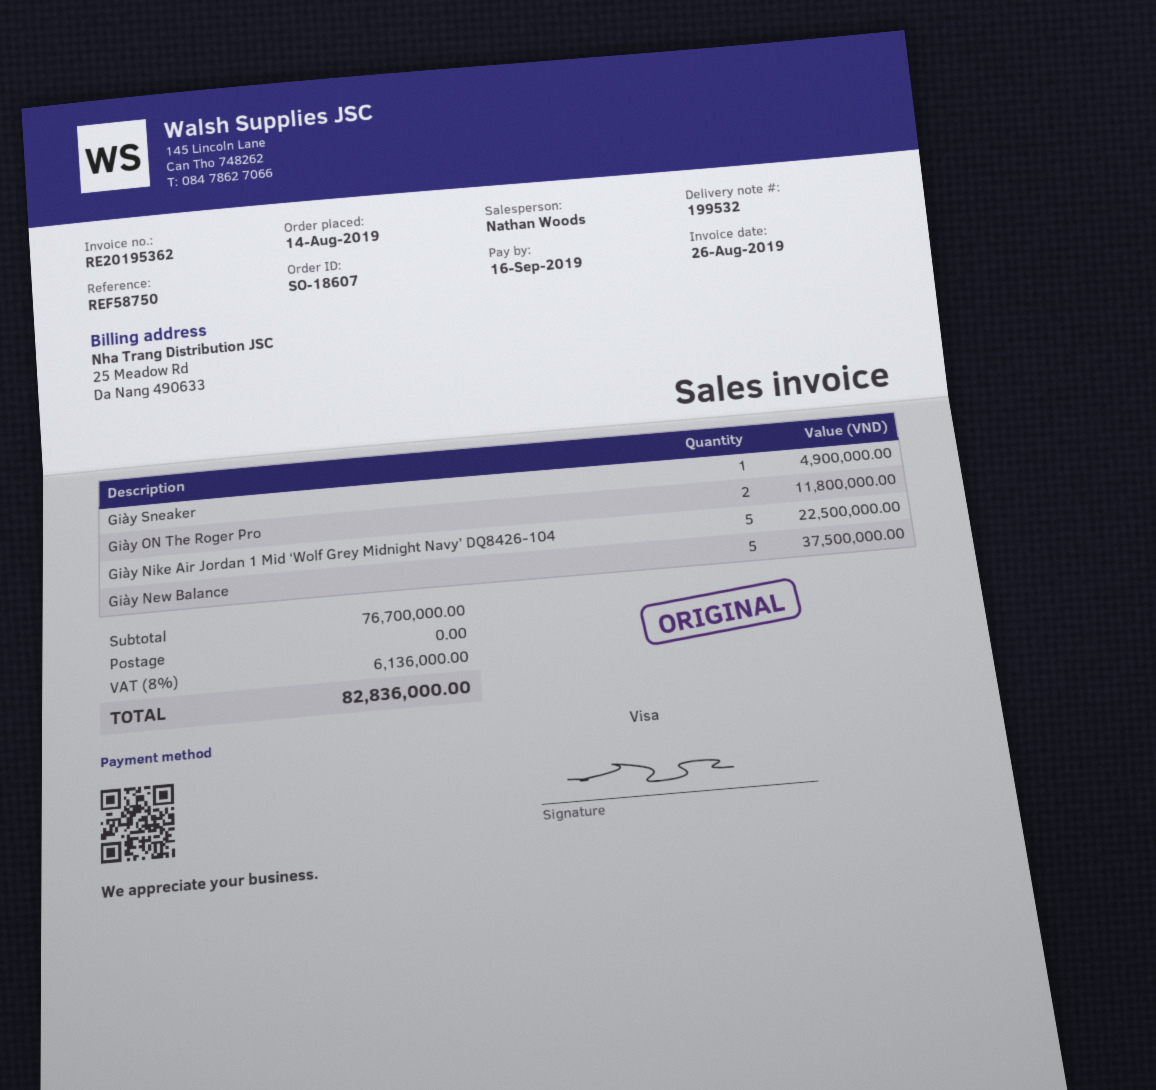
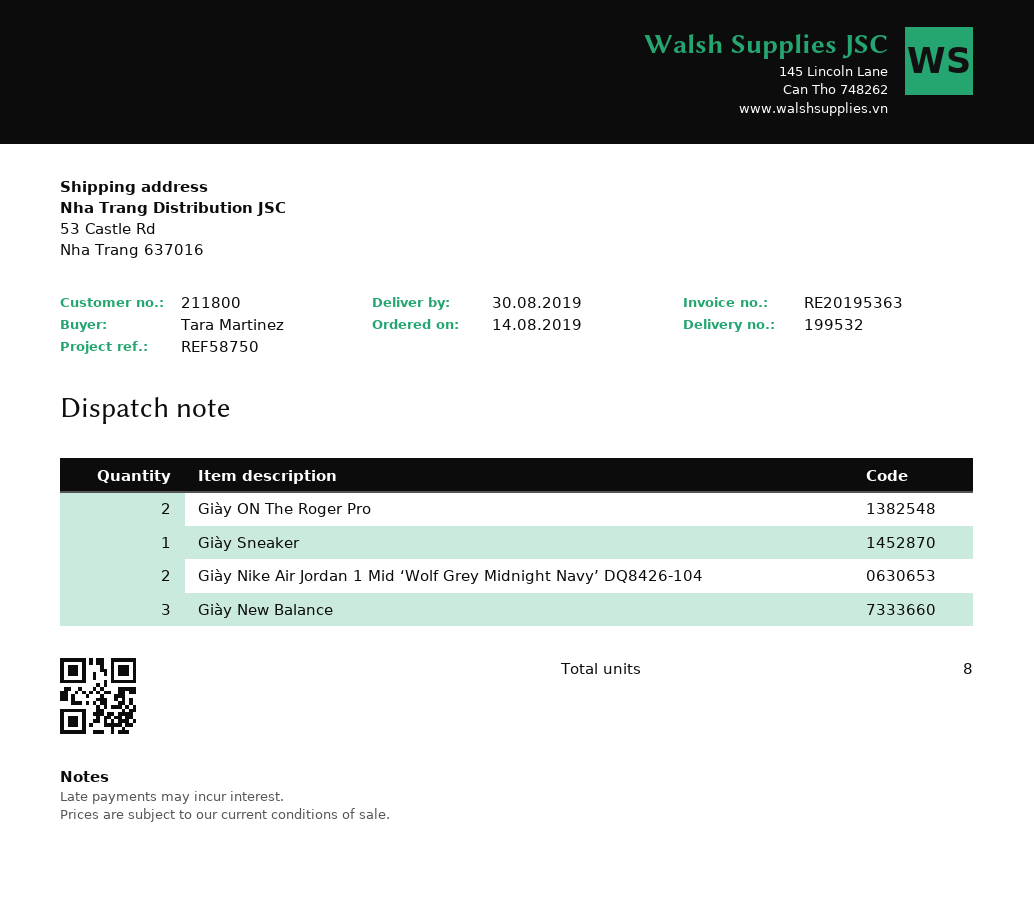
invoice number: RE20195362 -> RE20195363
Giày Nike Air Jordan 1 Mid ‘Wolf Grey Midnight Navy’ DQ8426-104: 5 -> 2
Giày New Balance: 5 -> 3

